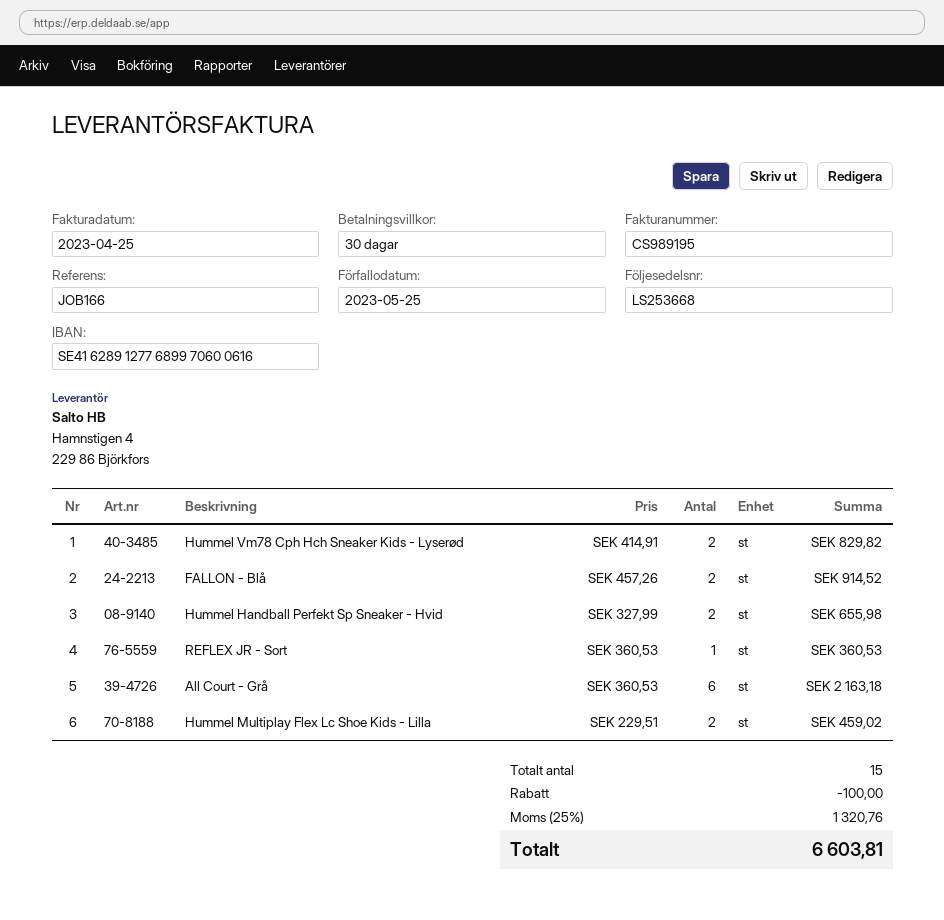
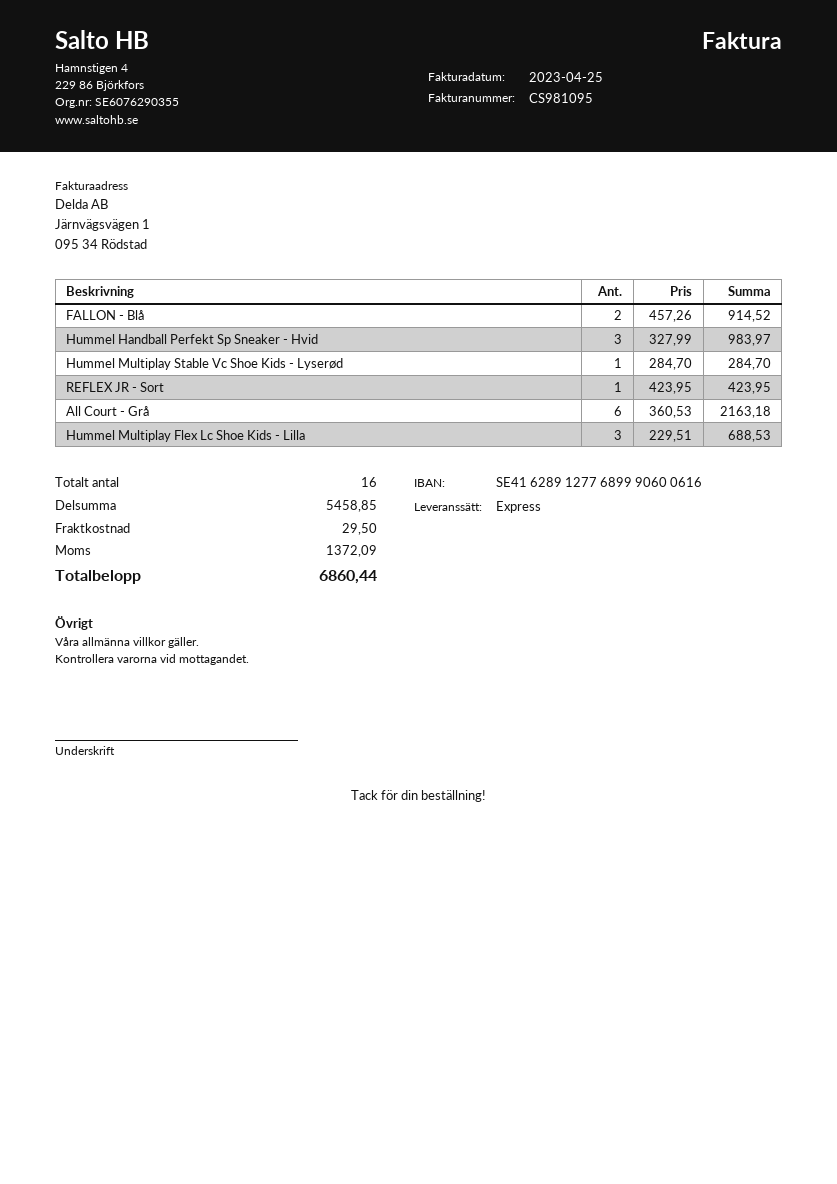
invoice number: CS989195 -> CS981095
bank account: SE4162891277689970600616 -> SE4162891277689990600616
Hummel Vm78 Cph Hch Sneaker Kids - Lyserød: 2 x 414.91 = 829.82 -> none
Hummel Handball Perfekt Sp Sneaker - Hvid: 2 x 327.99 = 655.98 -> 3 x 327.99 = 983.97
REFLEX JR - Sort: 1 x 360.53 = 360.53 -> 1 x 423.95 = 423.95
Hummel Multiplay Flex Lc Shoe Kids - Lilla: 2 x 229.51 = 459.02 -> 3 x 229.51 = 688.53
Hummel Multiplay Stable Vc Shoe Kids - Lyserød: none -> 1 x 284.70 = 284.70
total quantity: 15 -> 16
discount: 100.00 -> none
shipping: none -> 29.50
tax: 1320.76 -> 1372.09
total: 6603.81 -> 6860.44

